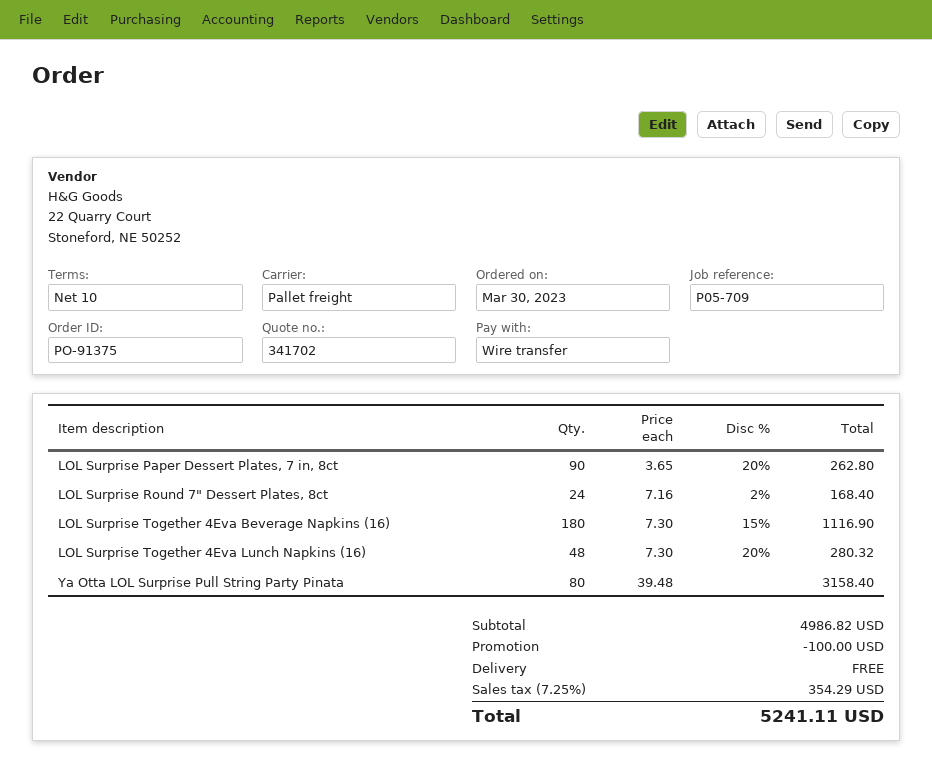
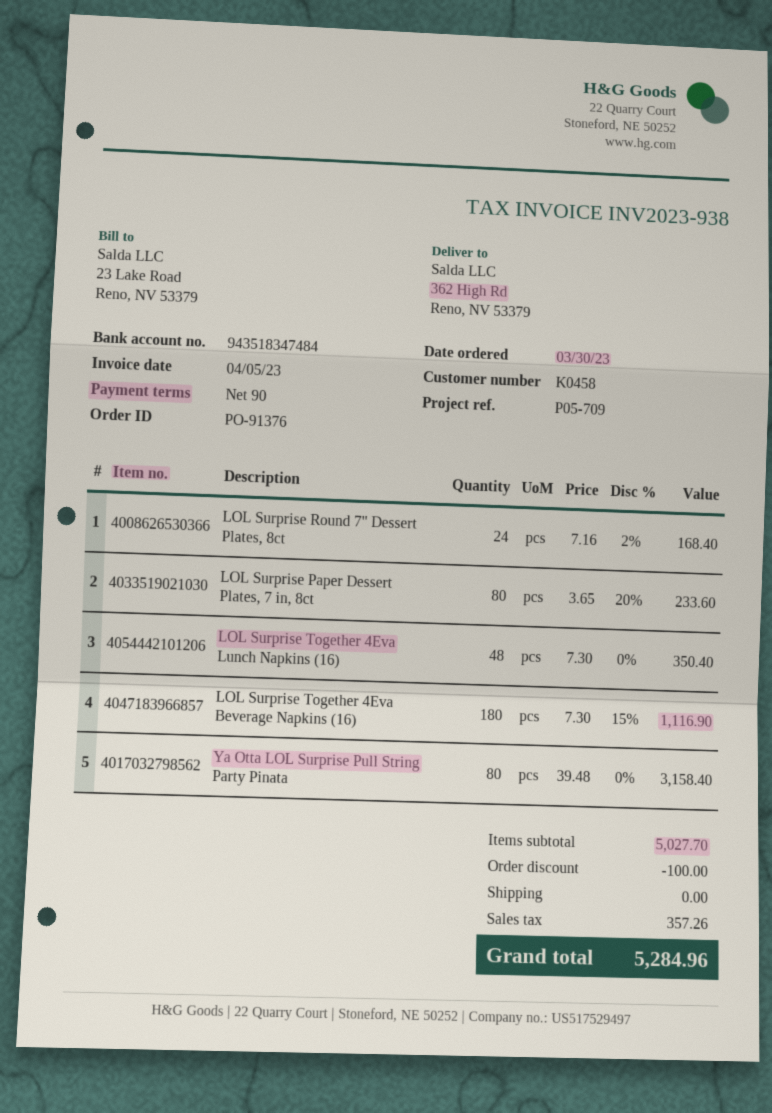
order number: PO-91375 -> PO-91376
payment terms: 10 days -> 90 days
LOL Surprise Paper Dessert Plates, 7 in, 8ct: 90 x 3.65 - 20% = 262.80 -> 80 x 3.65 - 20% = 233.60
LOL Surprise Together 4Eva Lunch Napkins (16): 48 x 7.30 - 20% = 280.32 -> 48 x 7.30 = 350.40
subtotal: 4986.82 -> 5027.70
tax: 354.29 -> 357.26
total: 5241.11 -> 5284.96

